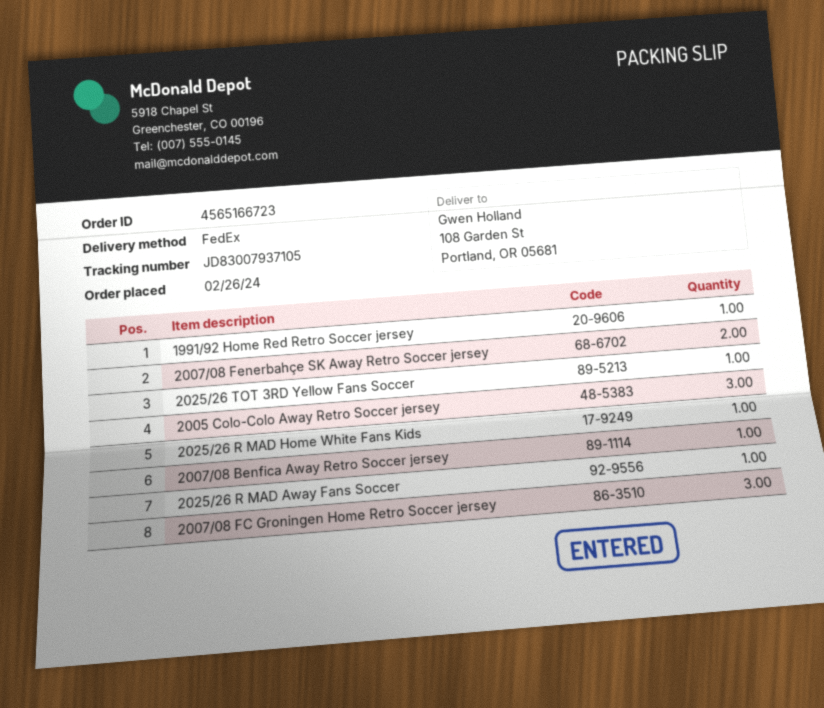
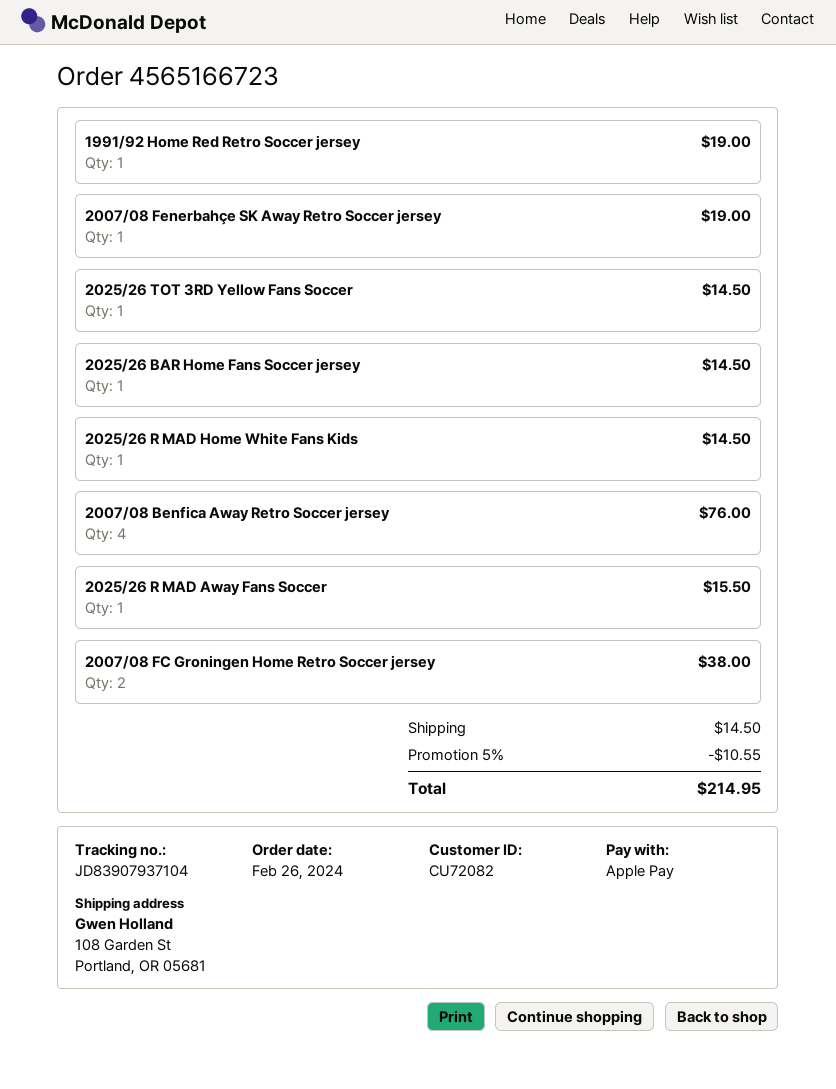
tracking number: JD83007937105 -> JD83907937104
2007/08 Fenerbahçe SK Away Retro Soccer jersey: 2 -> 1
2005 Colo-Colo Away Retro Soccer jersey: 3 -> none
2007/08 Benfica Away Retro Soccer jersey: 1 -> 4
2007/08 FC Groningen Home Retro Soccer jersey: 3 -> 2
2025/26 BAR Home Fans Soccer jersey: none -> 1

